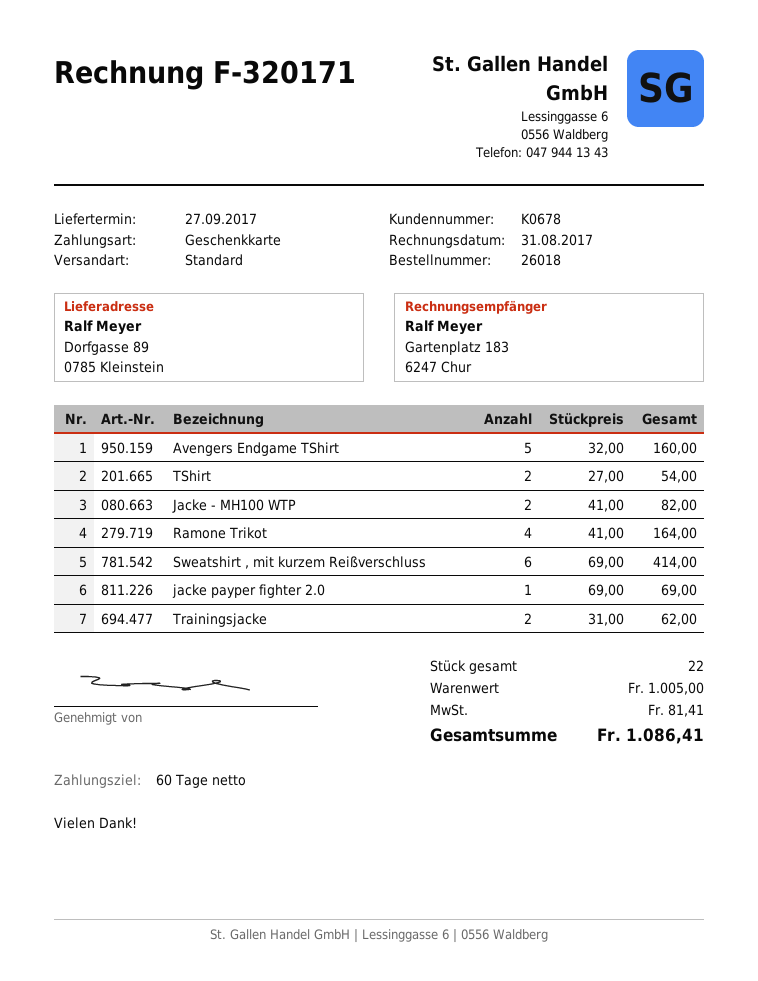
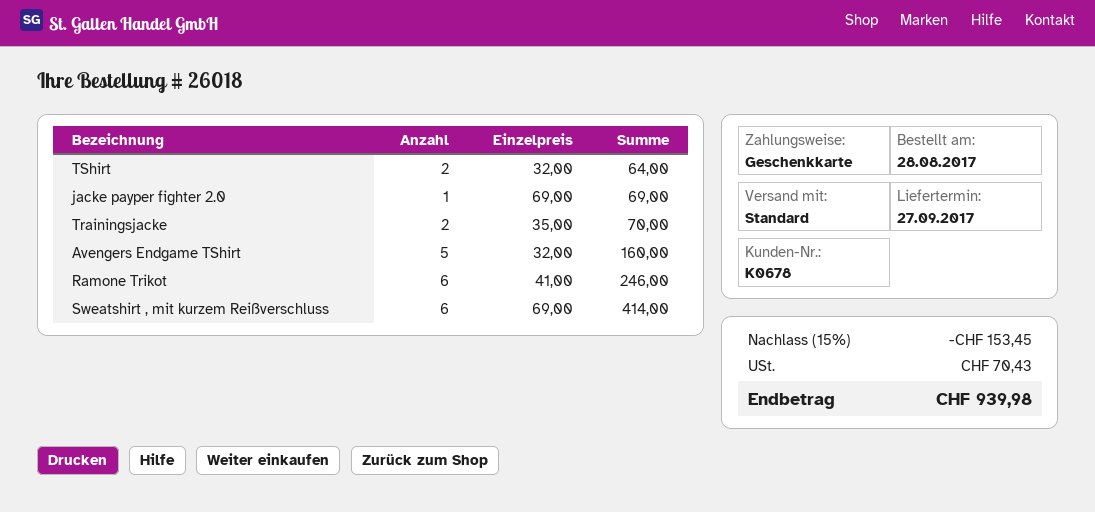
TShirt: 2 x 27.00 = 54.00 -> 2 x 32.00 = 64.00
Jacke - MH100 WTP: 2 x 41.00 = 82.00 -> none
Ramone Trikot: 4 x 41.00 = 164.00 -> 6 x 41.00 = 246.00
Trainingsjacke: 2 x 31.00 = 62.00 -> 2 x 35.00 = 70.00
discount: none -> 15% = 153.45
tax: 81.41 -> 70.43
total: 1086.41 -> 939.98

